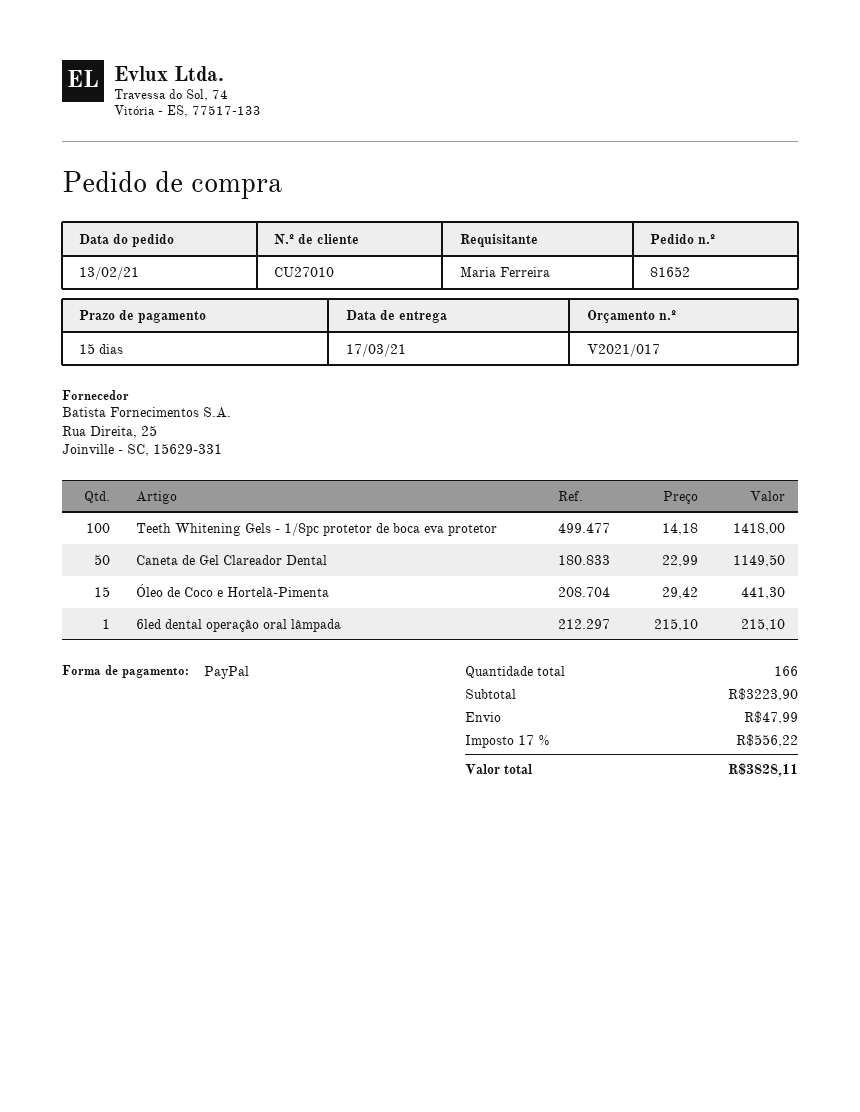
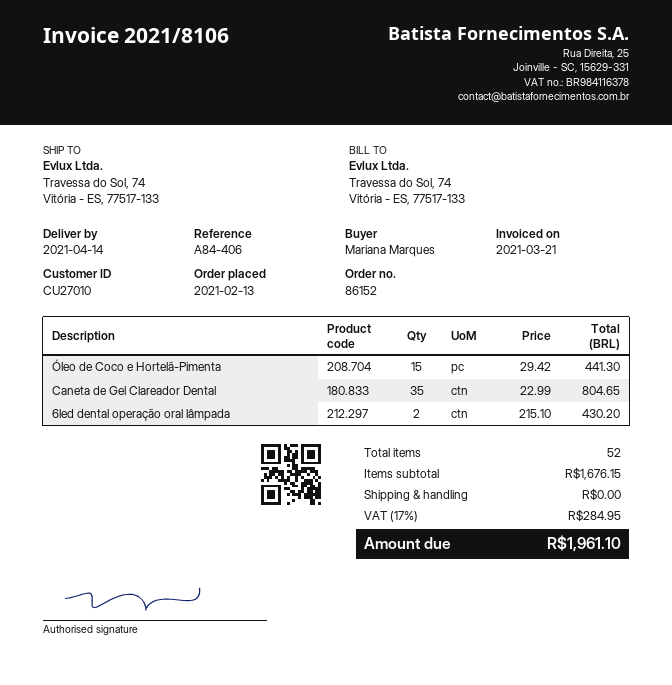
order number: 81652 -> 86152
delivery date: 2021-03-17 -> 2021-04-14
ordered by: Maria Ferreira -> Mariana Marques
Teeth Whitening Gels - 1/8pc protetor de boca eva protetor: 100 x 14.18 = 1418.00 -> none
Caneta de Gel Clareador Dental: 50 x 22.99 = 1149.50 -> 35 x 22.99 = 804.65
6led dental operação oral lâmpada: 1 x 215.10 = 215.10 -> 2 x 215.10 = 430.20
total quantity: 166 -> 52
subtotal: 3223.90 -> 1676.15
shipping: 47.99 -> 0.00
tax: 17% = 556.22 -> 17% = 284.95
total: 3828.11 -> 1961.10

